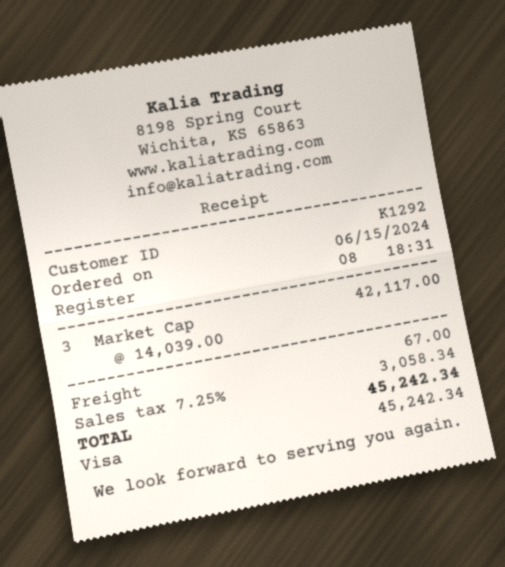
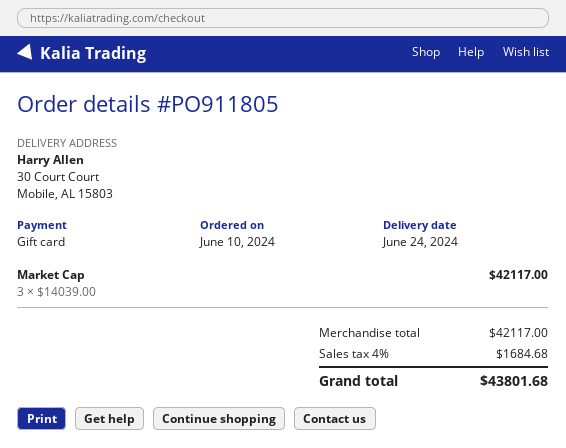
order date: 2024-06-15 -> 2024-06-10
payment method: Visa -> gift card
shipping: 67.00 -> none
tax: 7.25% = 3058.34 -> 4% = 1684.68
total: 45242.34 -> 43801.68

